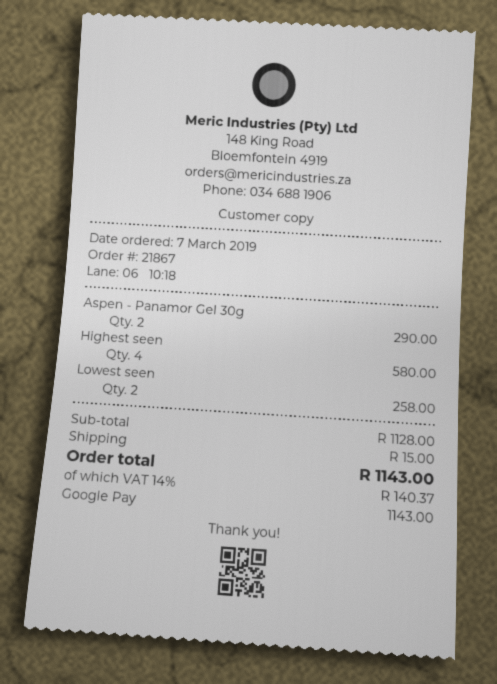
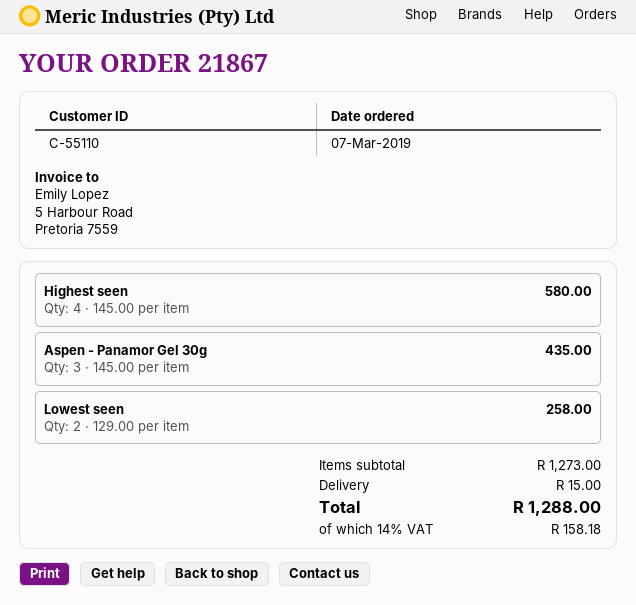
Aspen - Panamor Gel 30g: 2 for 290.00 -> 3 for 435.00
subtotal: 1128.00 -> 1273.00
tax: 14% = 140.37 -> 14% = 158.18
total: 1143.00 -> 1288.00

